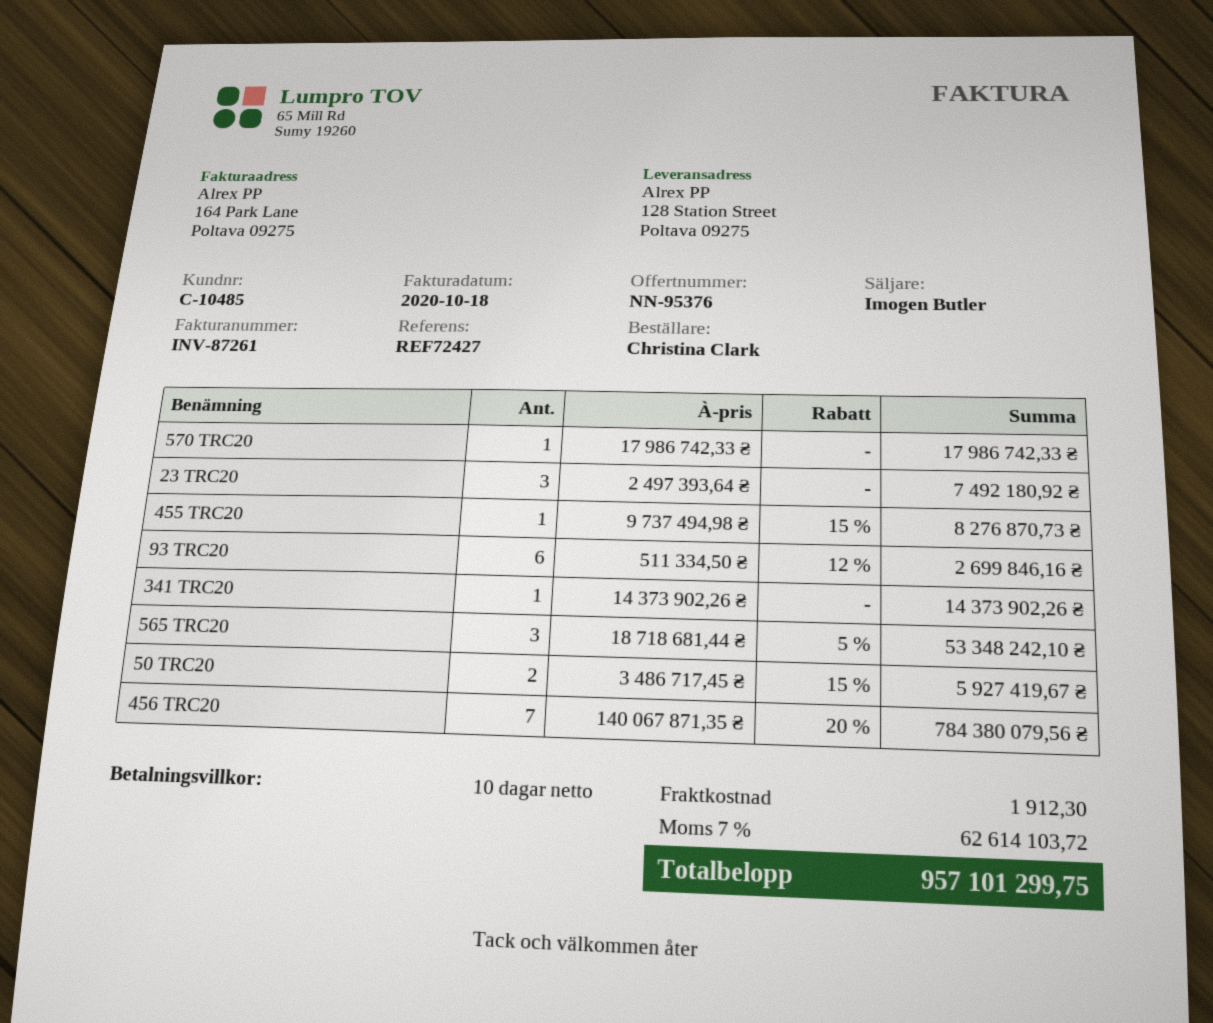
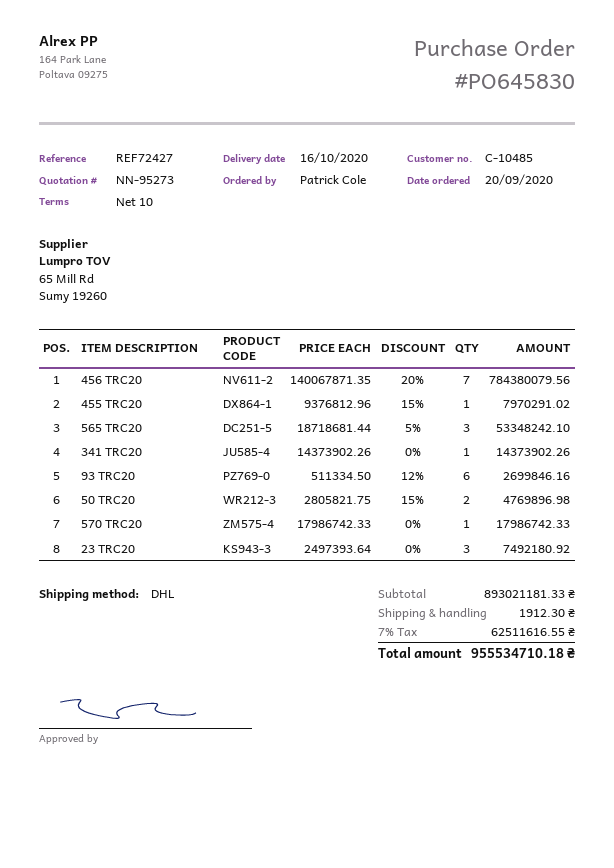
quote number: NN-95376 -> NN-95273
ordered by: Christina Clark -> Patrick Cole
455 TRC20: 1 x 9737494.98 - 15% = 8276870.73 -> 1 x 9376812.96 - 15% = 7970291.02
50 TRC20: 2 x 3486717.45 - 15% = 5927419.67 -> 2 x 2805821.75 - 15% = 4769896.98
tax: 7% = 62614103.72 -> 7% = 62511616.55
total: 957101299.75 -> 955534710.18

